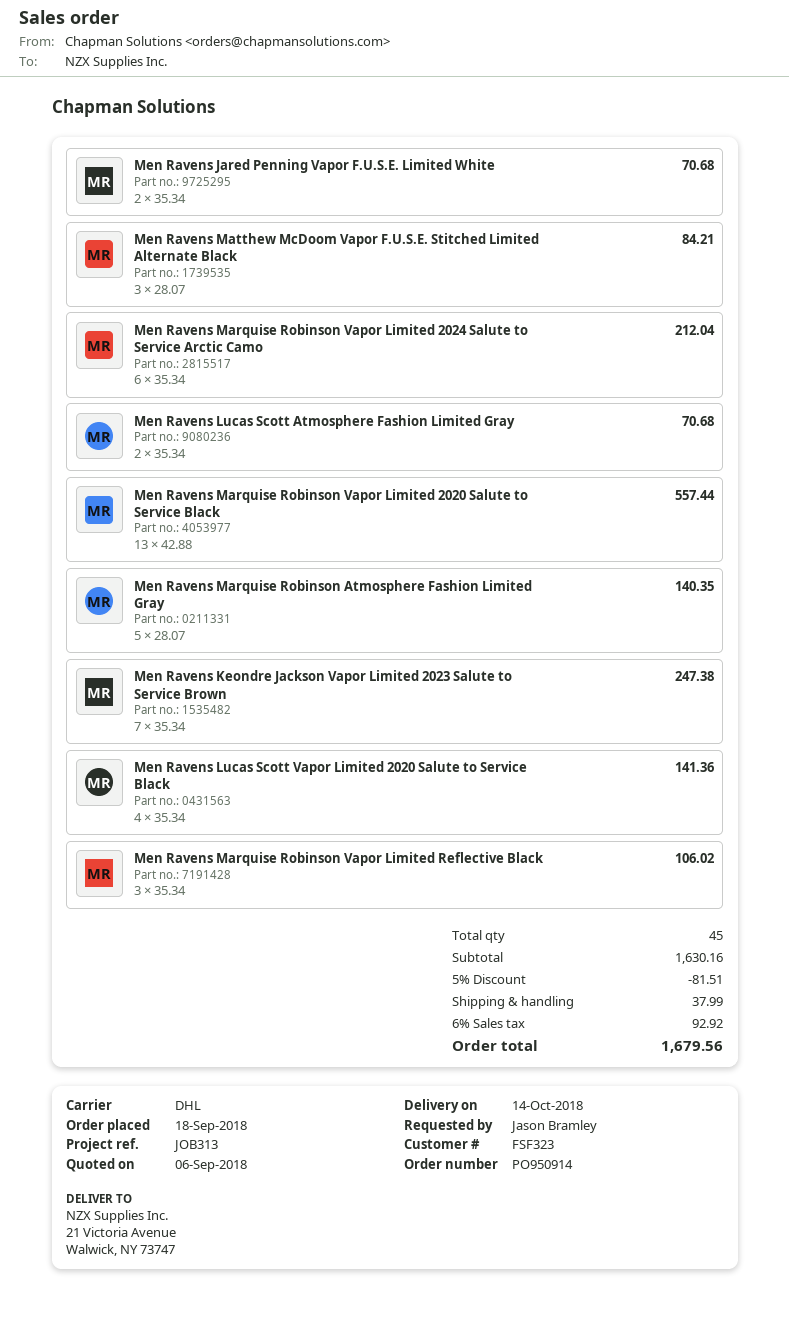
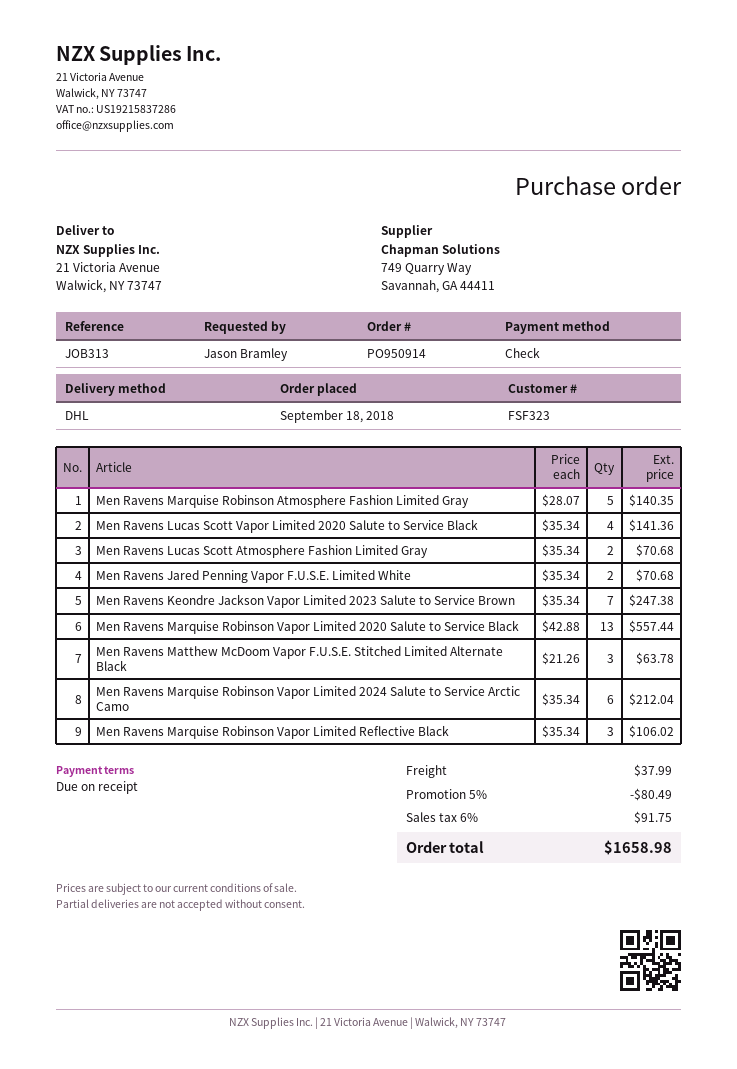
Men Ravens Matthew McDoom Vapor F.U.S.E. Stitched Limited Alternate Black: 3 x 28.07 = 84.21 -> 3 x 21.26 = 63.78
discount: 5% = 81.51 -> 5% = 80.49
tax: 6% = 92.92 -> 6% = 91.75
total: 1679.56 -> 1658.98

